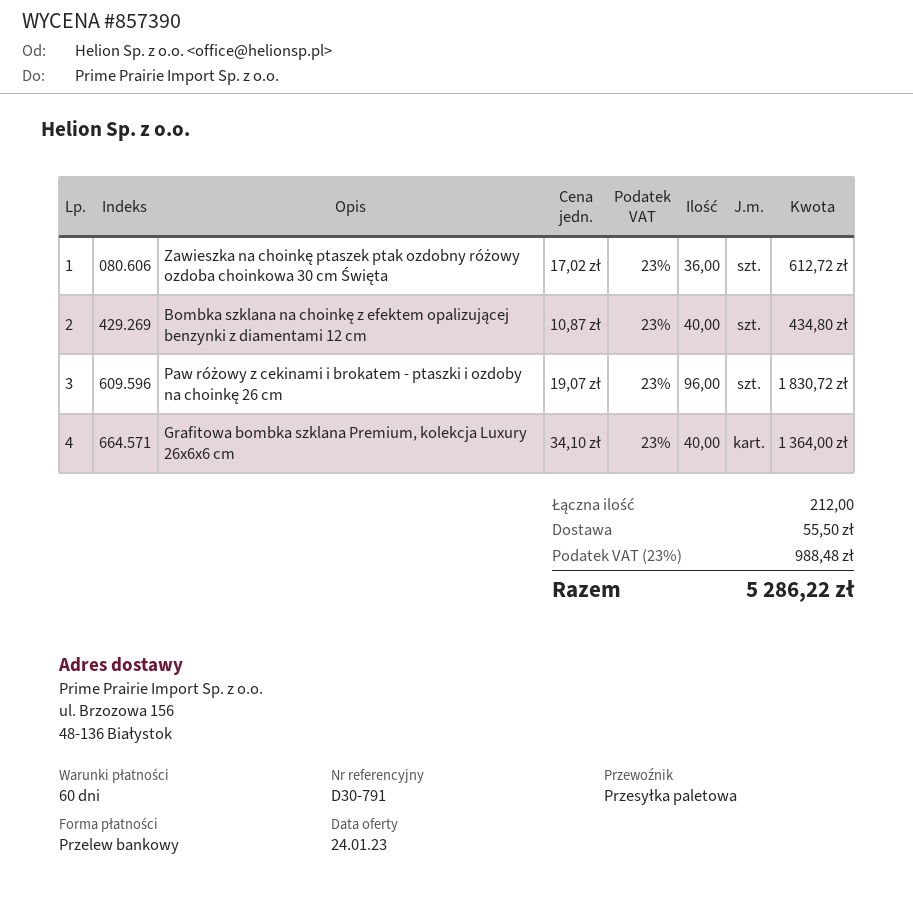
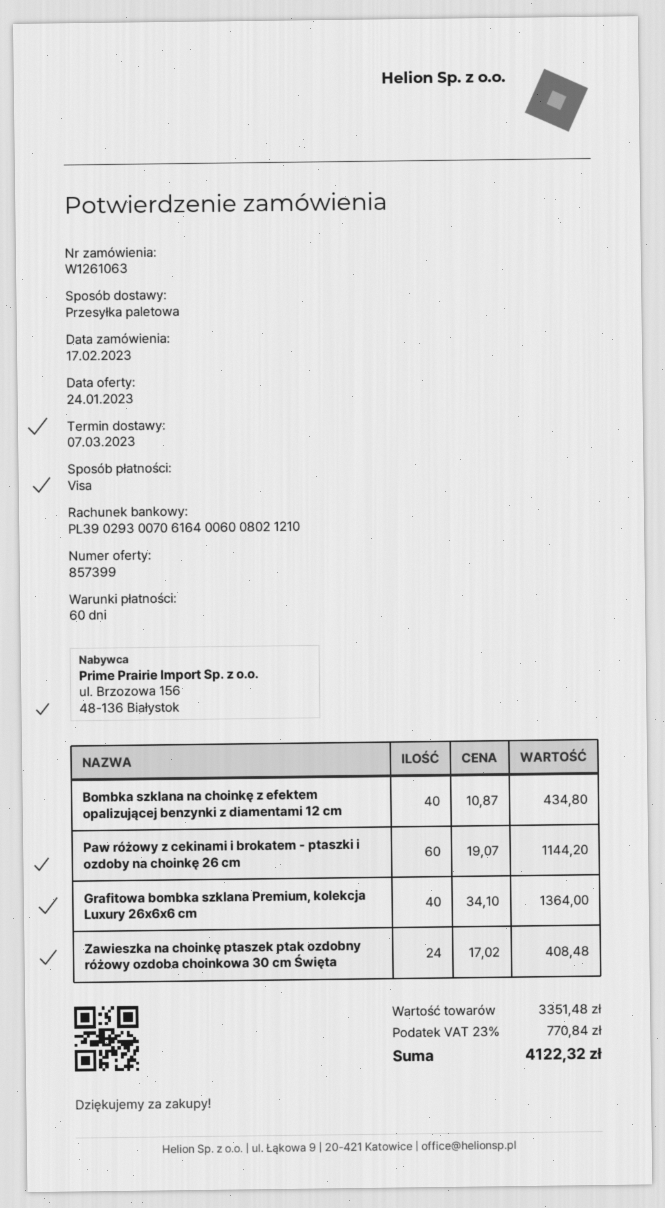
quote number: 857390 -> 857399
payment method: bank transfer -> Visa
Zawieszka na choinkę ptaszek ptak ozdobny różowy ozdoba choinkowa 30 cm Święta: 36 x 17.02 = 612.72 -> 24 x 17.02 = 408.48
Paw różowy z cekinami i brokatem - ptaszki i ozdoby na choinkę 26 cm: 96 x 19.07 = 1830.72 -> 60 x 19.07 = 1144.20
shipping: 55.50 -> none
tax: 23% = 988.48 -> 23% = 770.84
total: 5286.22 -> 4122.32

